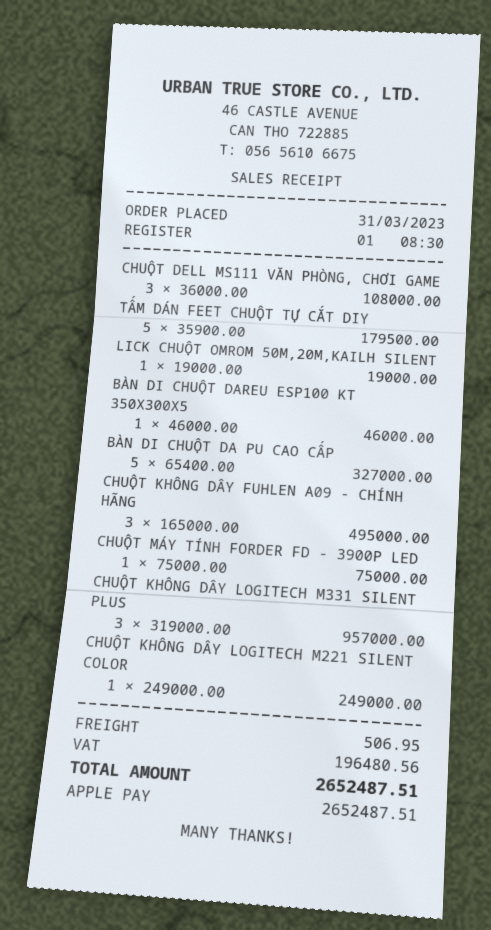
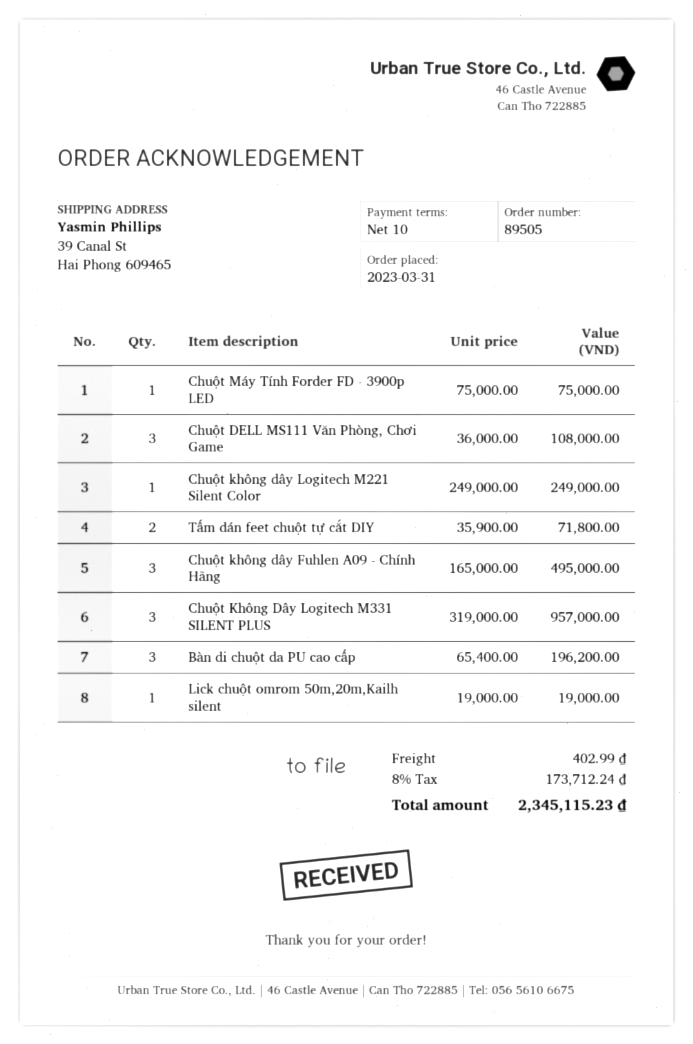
TẤM DÁN FEET CHUỘT TỰ CẮT DIY: 5 x 35900.00 = 179500.00 -> 2 x 35900.00 = 71800.00
BÀN DI CHUỘT DAREU ESP100 KT 350X300X5: 1 x 46000.00 = 46000.00 -> none
BÀN DI CHUỘT DA PU CAO CẤP: 5 x 65400.00 = 327000.00 -> 3 x 65400.00 = 196200.00
shipping: 506.95 -> 402.99
tax: 196480.56 -> 173712.24
total: 2652487.51 -> 2345115.23

